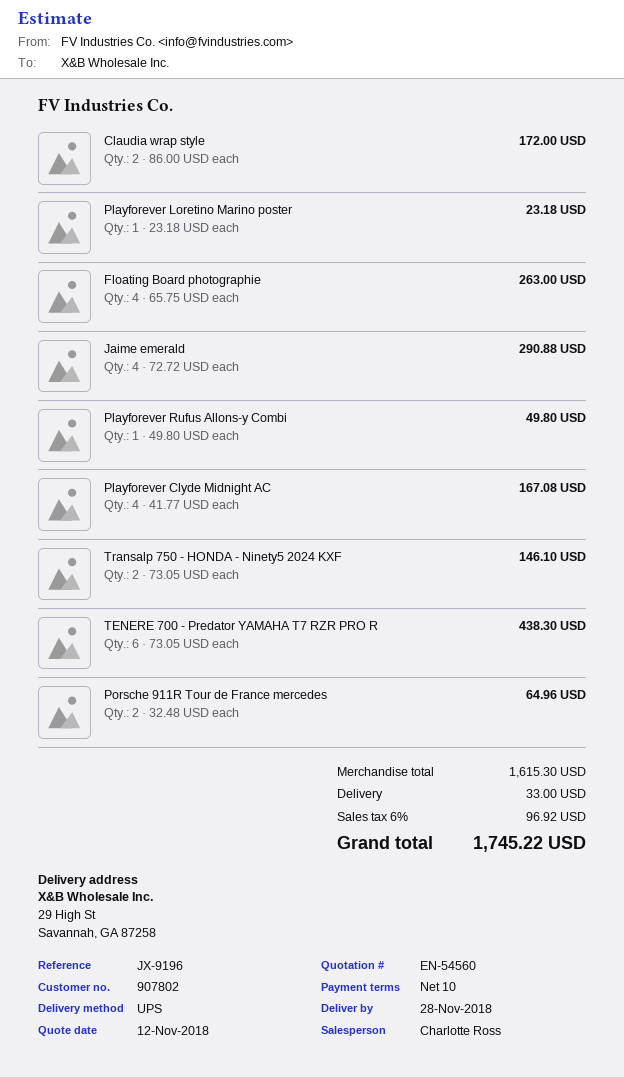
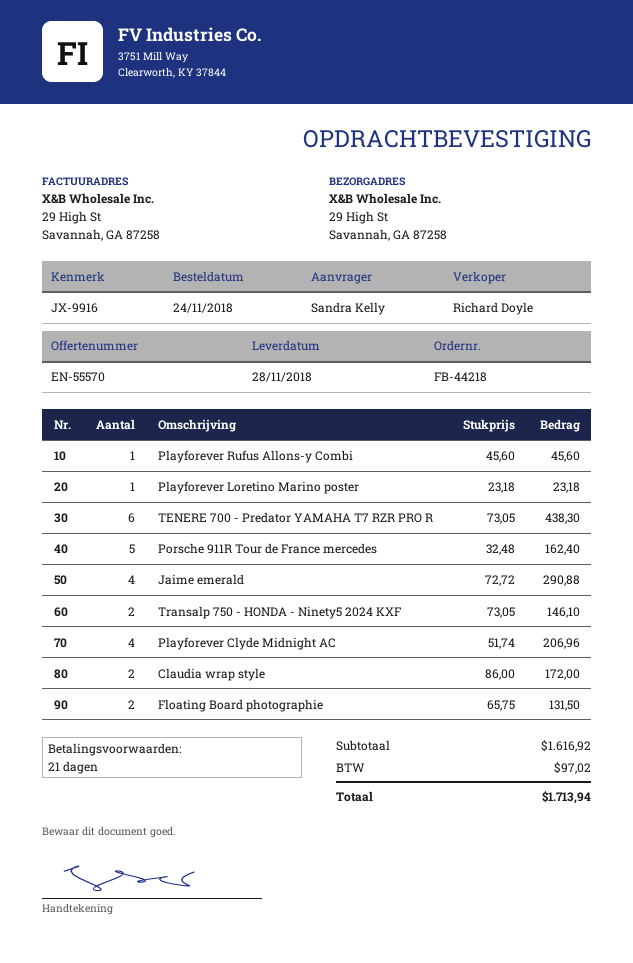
quote number: EN-54560 -> EN-55570
payment terms: 10 days -> 21 days
reference: JX-9196 -> JX-9916
sales rep: Charlotte Ross -> Richard Doyle
Floating Board photographie: 4 x 65.75 = 263.00 -> 2 x 65.75 = 131.50
Playforever Rufus Allons-y Combi: 1 x 49.80 = 49.80 -> 1 x 45.60 = 45.60
Playforever Clyde Midnight AC: 4 x 41.77 = 167.08 -> 4 x 51.74 = 206.96
Porsche 911R Tour de France mercedes: 2 x 32.48 = 64.96 -> 5 x 32.48 = 162.40
subtotal: 1615.30 -> 1616.92
shipping: 33.00 -> none
tax: 96.92 -> 97.02
total: 1745.22 -> 1713.94

